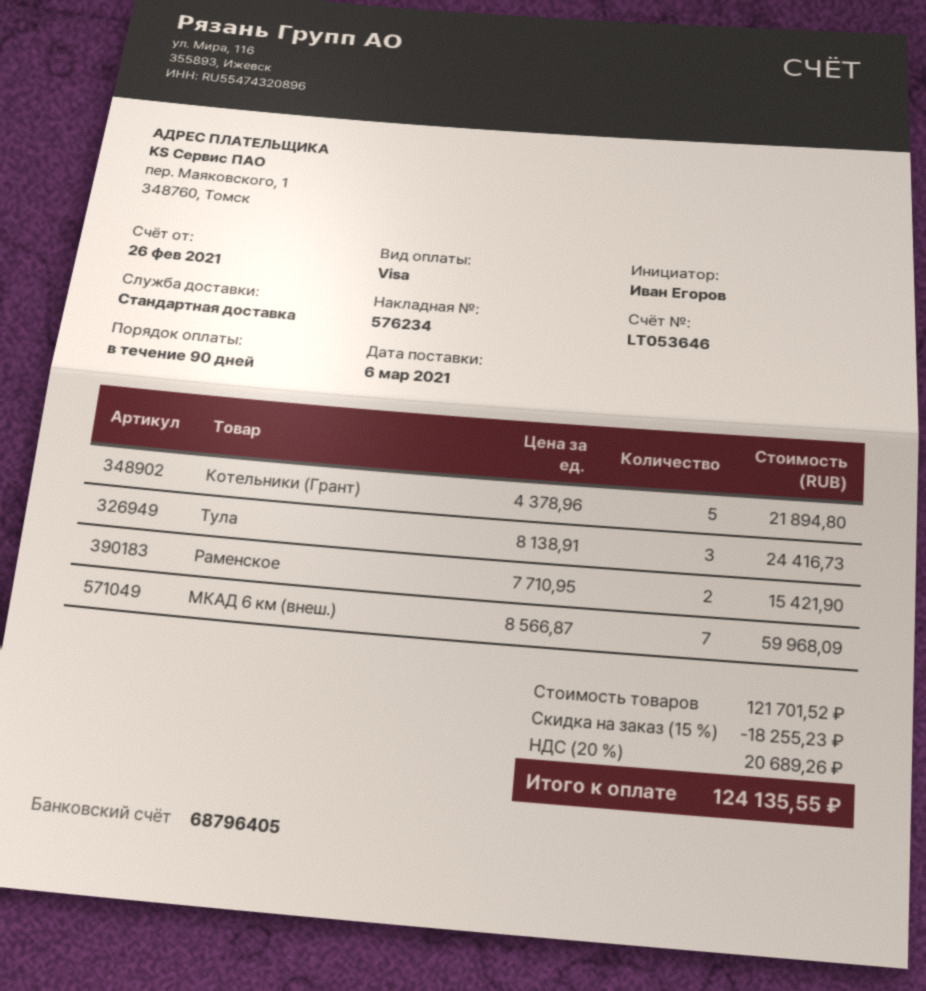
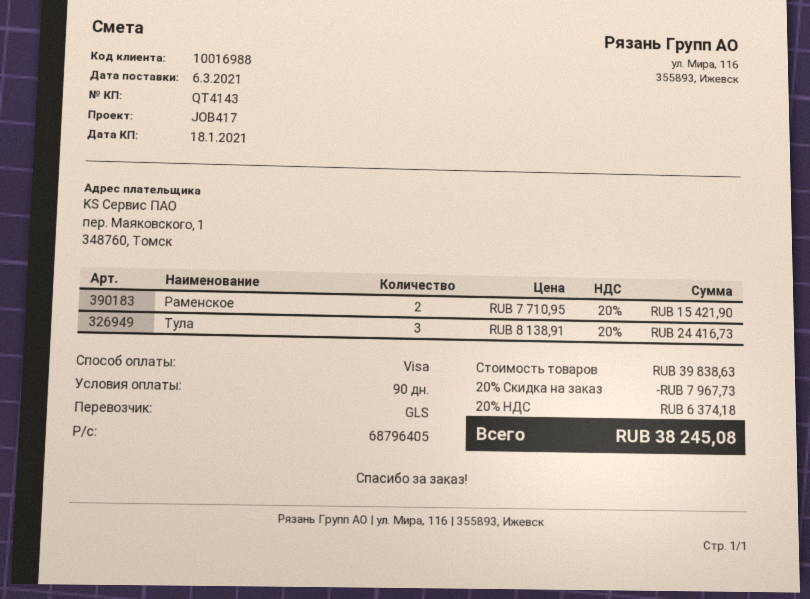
shipping method: standard -> GLS
Котельники (Грант): 5 x 4378.96 = 21894.80 -> none
МКАД 6 км (внеш.): 7 x 8566.87 = 59968.09 -> none
subtotal: 121701.52 -> 39838.63
discount: 15% = 18255.23 -> 20% = 7967.73
tax: 20% = 20689.26 -> 20% = 6374.18
total: 124135.55 -> 38245.08

